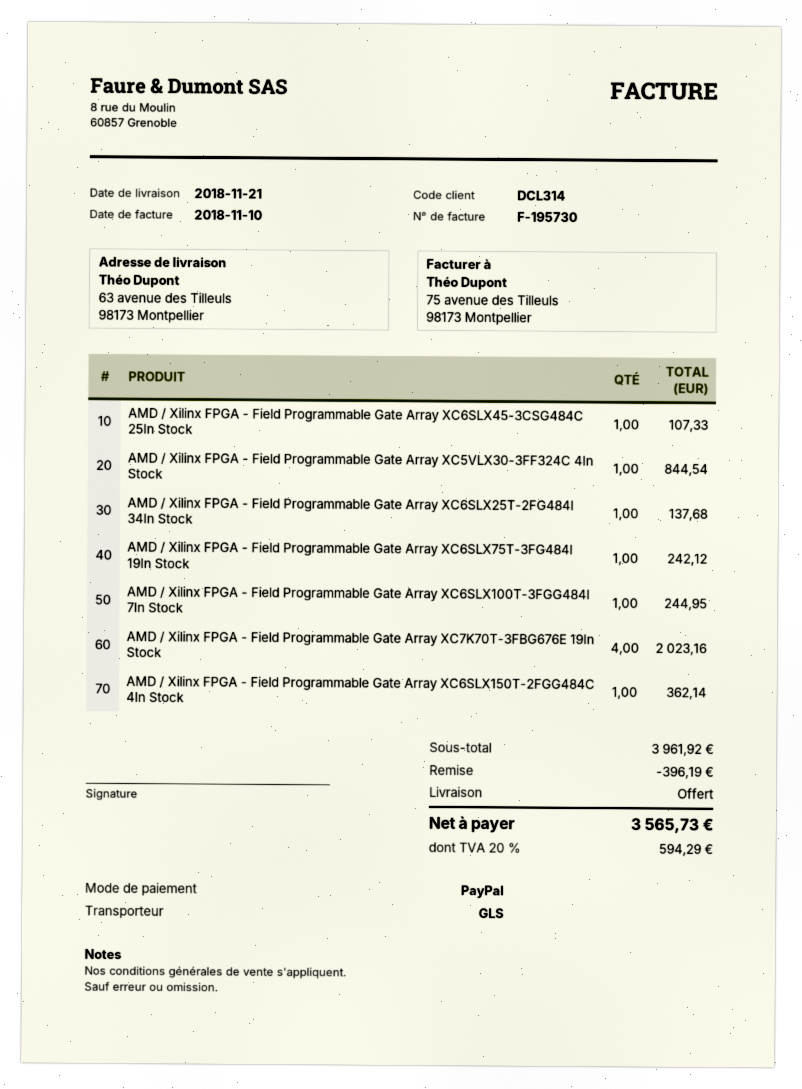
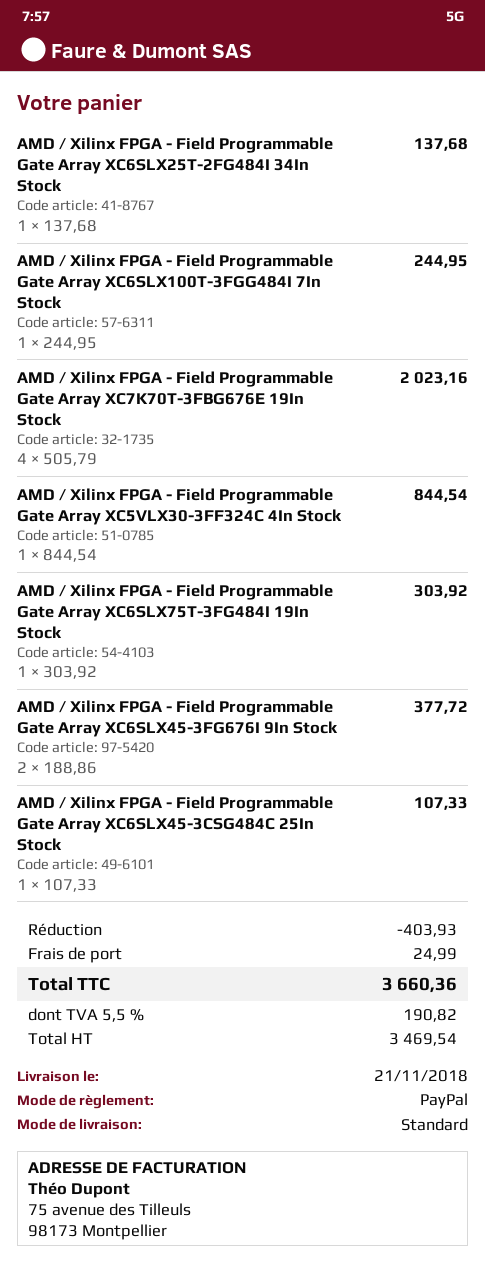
shipping method: GLS -> standard
AMD / Xilinx FPGA - Field Programmable Gate Array XC6SLX75T-3FG484I 19In Stock: 1 for 242.12 -> 1 for 303.92
AMD / Xilinx FPGA - Field Programmable Gate Array XC6SLX150T-2FGG484C 4In Stock: 1 for 362.14 -> none
AMD / Xilinx FPGA - Field Programmable Gate Array XC6SLX45-3FG676I 9In Stock: none -> 2 for 377.72
discount: 396.19 -> 403.93
shipping: 0.00 -> 24.99
tax: 20% = 594.29 -> 5.5% = 190.82
total: 3565.73 -> 3660.36

